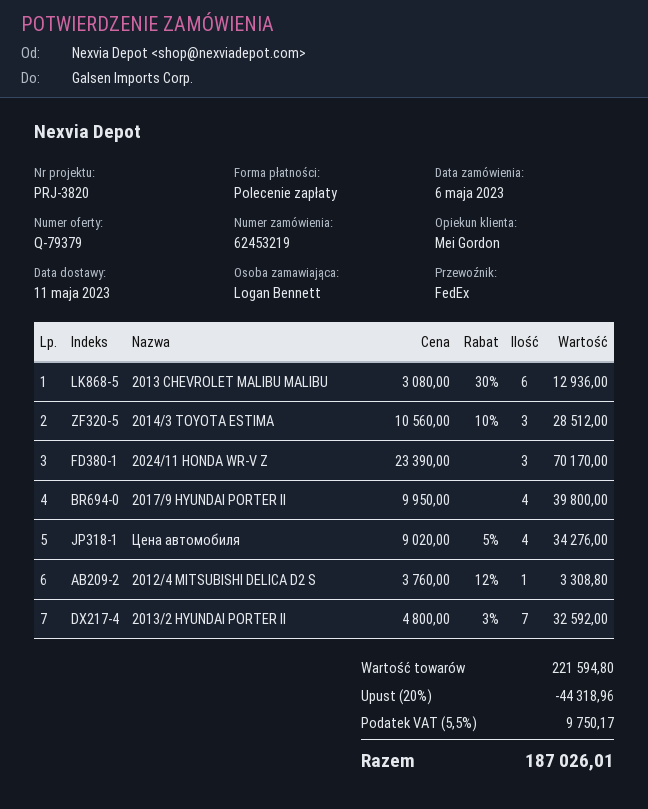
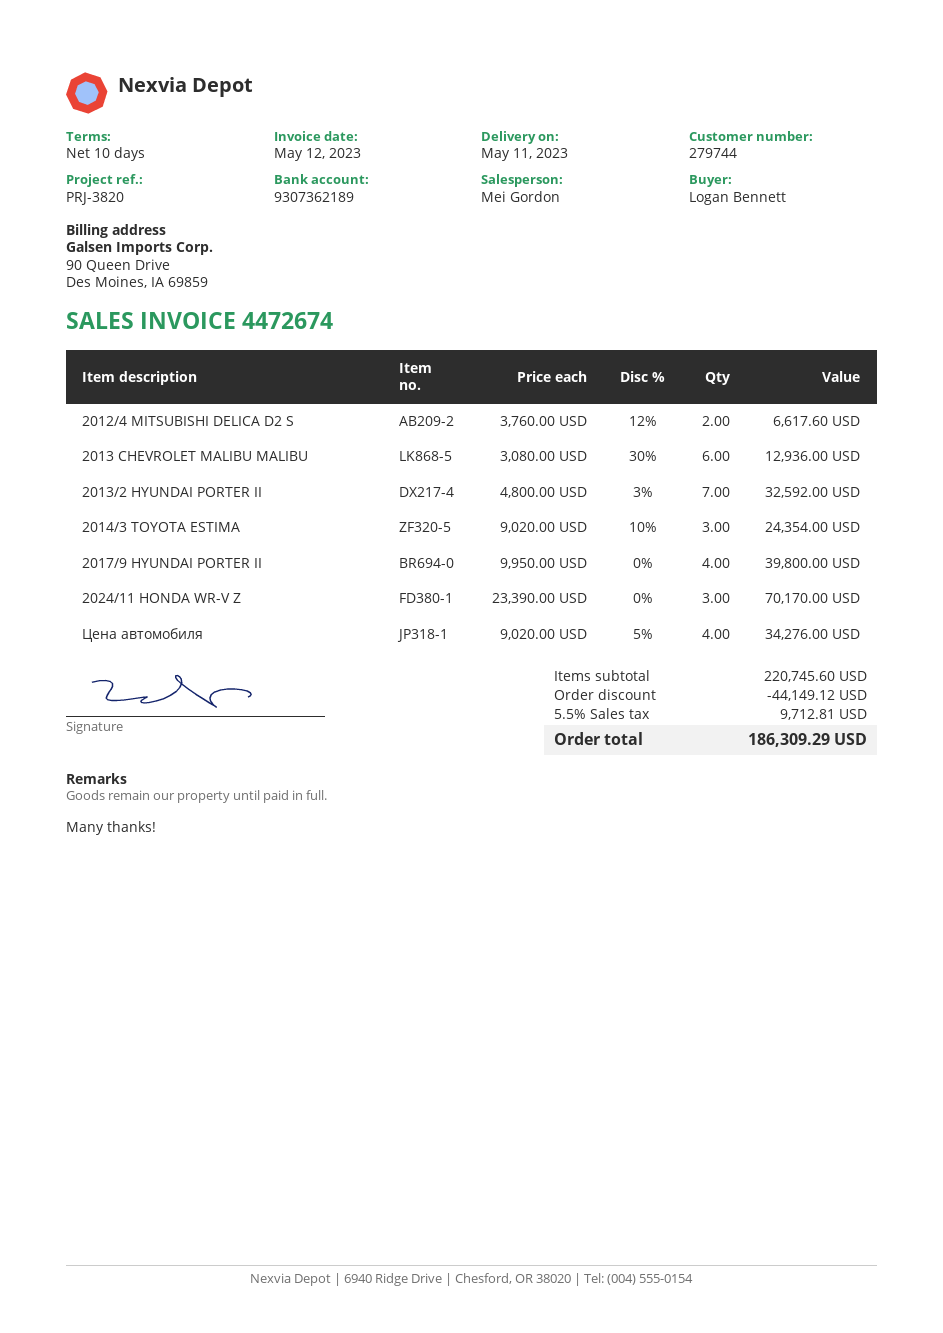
2014/3 TOYOTA ESTIMA: 3 x 10560.00 - 10% = 28512.00 -> 3 x 9020.00 - 10% = 24354.00
2012/4 MITSUBISHI DELICA D2 S: 1 x 3760.00 - 12% = 3308.80 -> 2 x 3760.00 - 12% = 6617.60
subtotal: 221594.80 -> 220745.60
discount: 44318.96 -> 44149.12
tax: 5.5% = 9750.17 -> 5.5% = 9712.81
total: 187026.01 -> 186309.29

